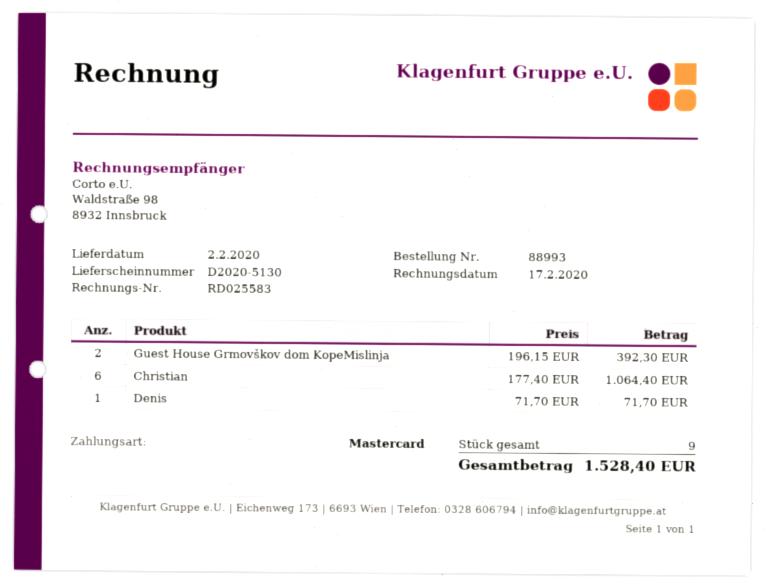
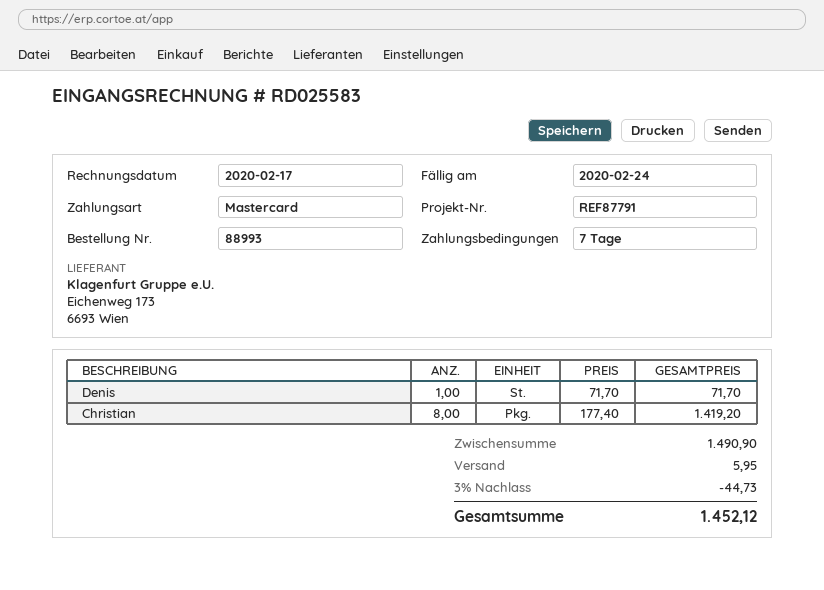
Guest House Grmovškov dom KopeMislinja: 2 x 196.15 = 392.30 -> none
Christian: 6 x 177.40 = 1064.40 -> 8 x 177.40 = 1419.20
discount: none -> 3% = 44.73
shipping: none -> 5.95
total: 1528.40 -> 1452.12

